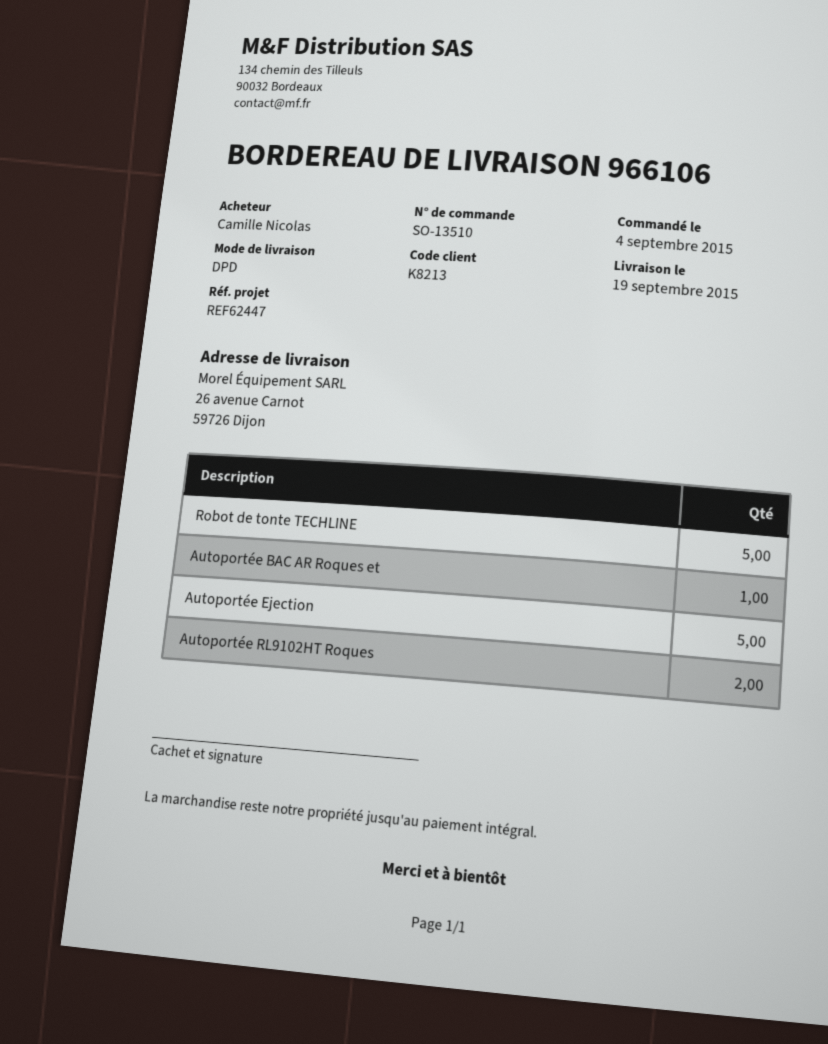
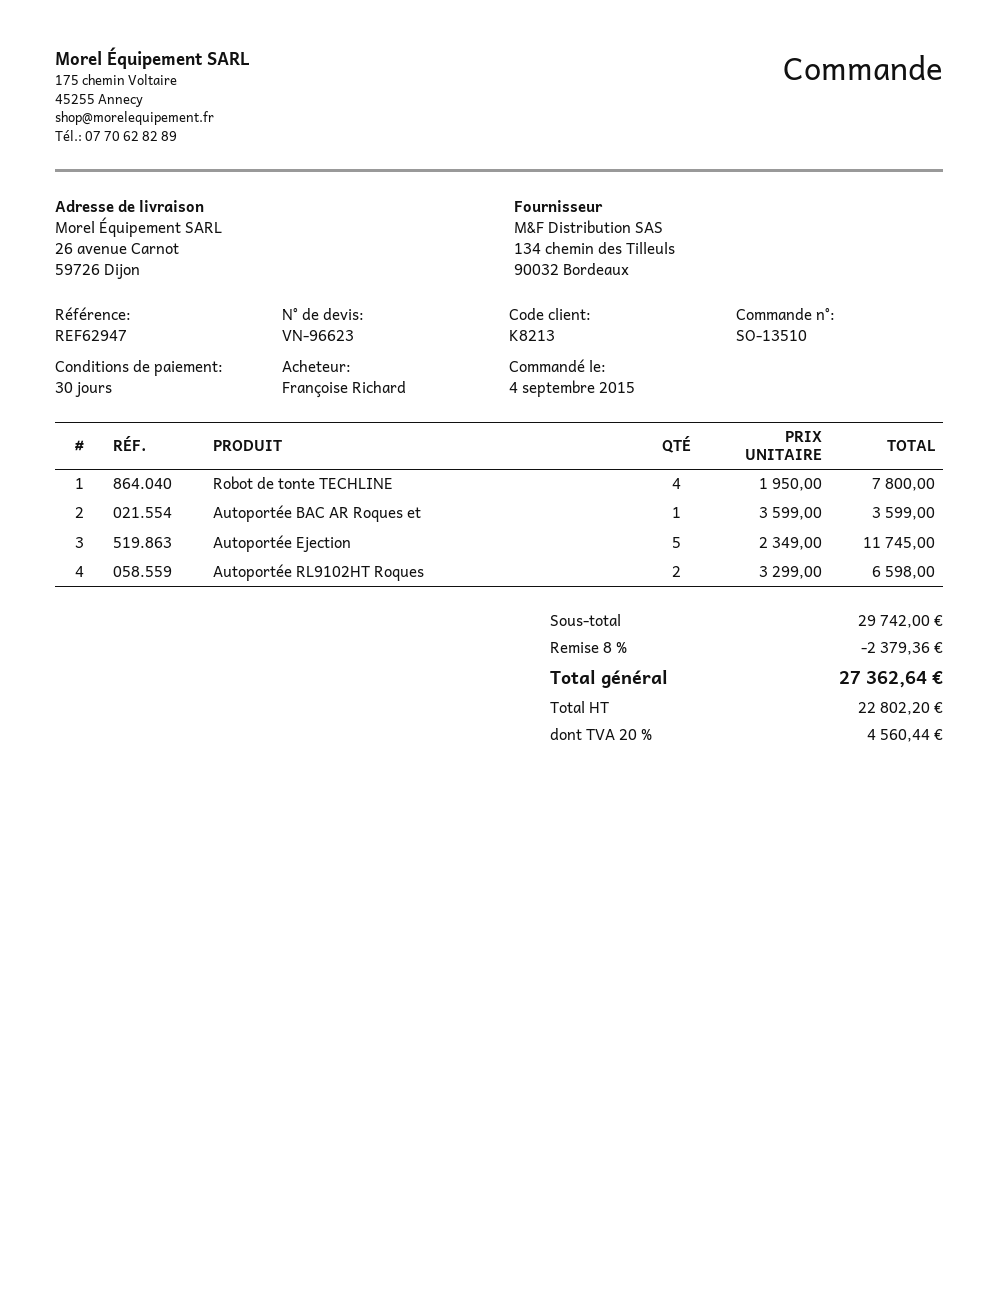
reference: REF62447 -> REF62947
ordered by: Camille Nicolas -> Françoise Richard
Robot de tonte TECHLINE: 5 -> 4

